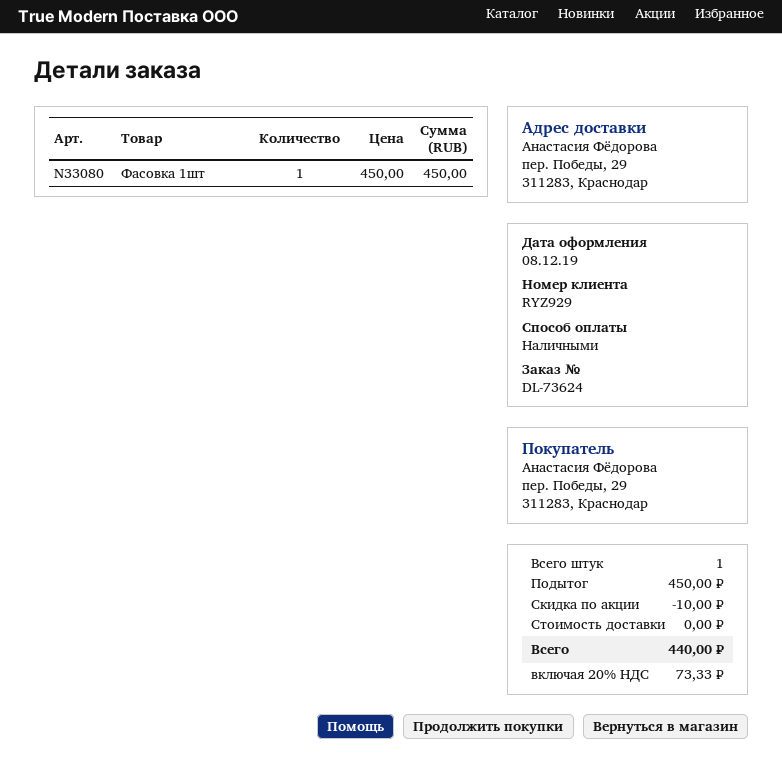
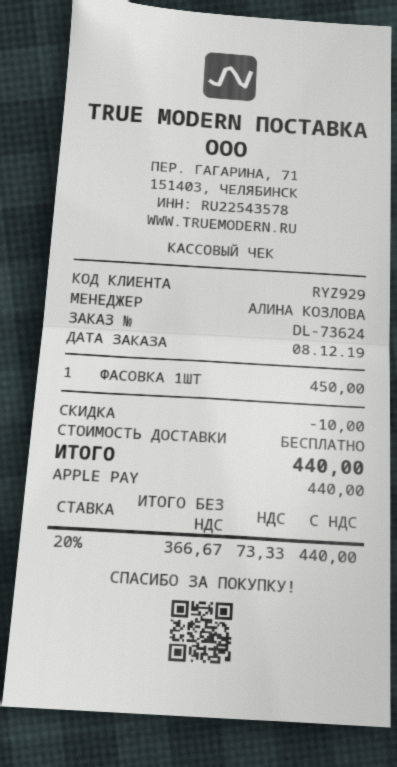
payment method: cash -> Apple Pay

